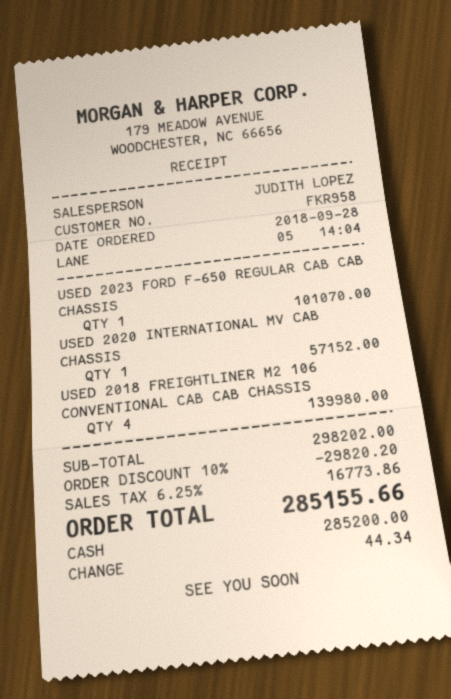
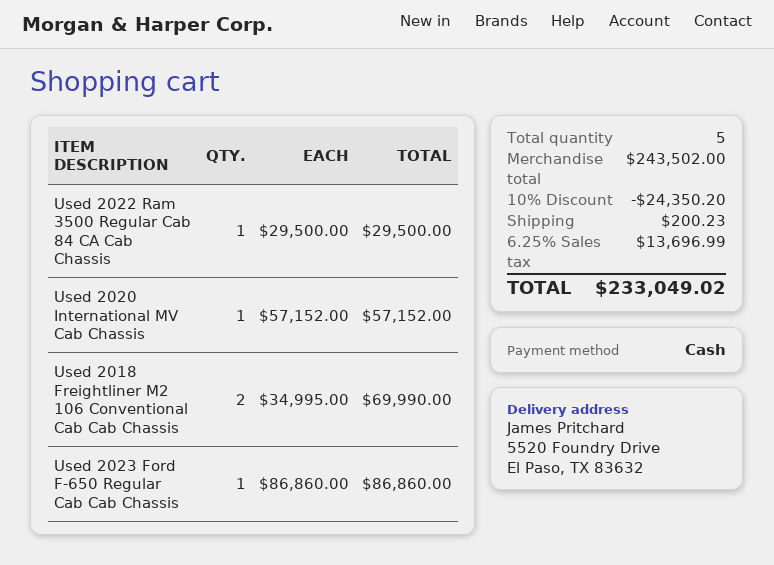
USED 2023 FORD F-650 REGULAR CAB CAB CHASSIS: 1 for 101070.00 -> 1 for 86860.00
USED 2018 FREIGHTLINER M2 106 CONVENTIONAL CAB CAB CHASSIS: 4 for 139980.00 -> 2 for 69990.00
Used 2022 Ram 3500 Regular Cab 84 CA Cab Chassis: none -> 1 for 29500.00
subtotal: 298202.00 -> 243502.00
discount: 10% = 29820.20 -> 10% = 24350.20
shipping: none -> 200.23
tax: 6.25% = 16773.86 -> 6.25% = 13696.99
total: 285155.66 -> 233049.02

